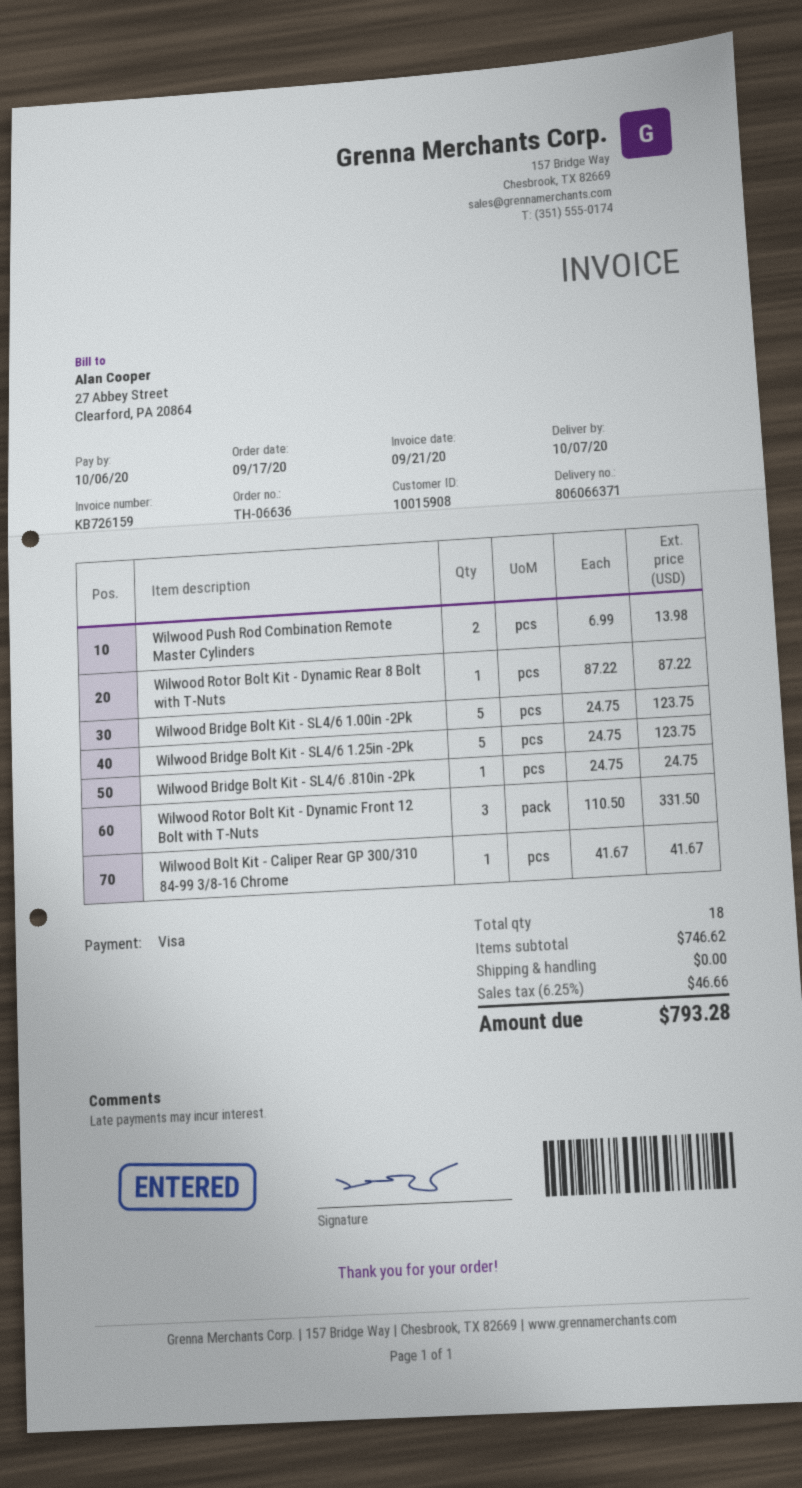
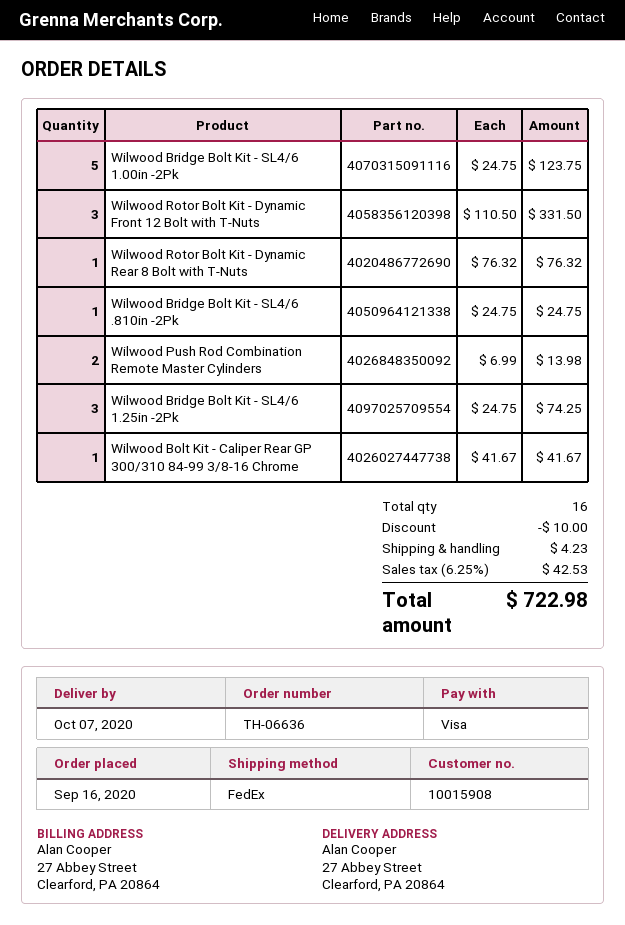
order date: 2020-09-17 -> 2020-09-16
Wilwood Rotor Bolt Kit - Dynamic Rear 8 Bolt with T-Nuts: 1 x 87.22 = 87.22 -> 1 x 76.32 = 76.32
Wilwood Bridge Bolt Kit - SL4/6 1.25in -2Pk: 5 x 24.75 = 123.75 -> 3 x 24.75 = 74.25
total quantity: 18 -> 16
discount: none -> 10.00
shipping: 0.00 -> 4.23
tax: 6.25% = 46.66 -> 6.25% = 42.53
total: 793.28 -> 722.98

